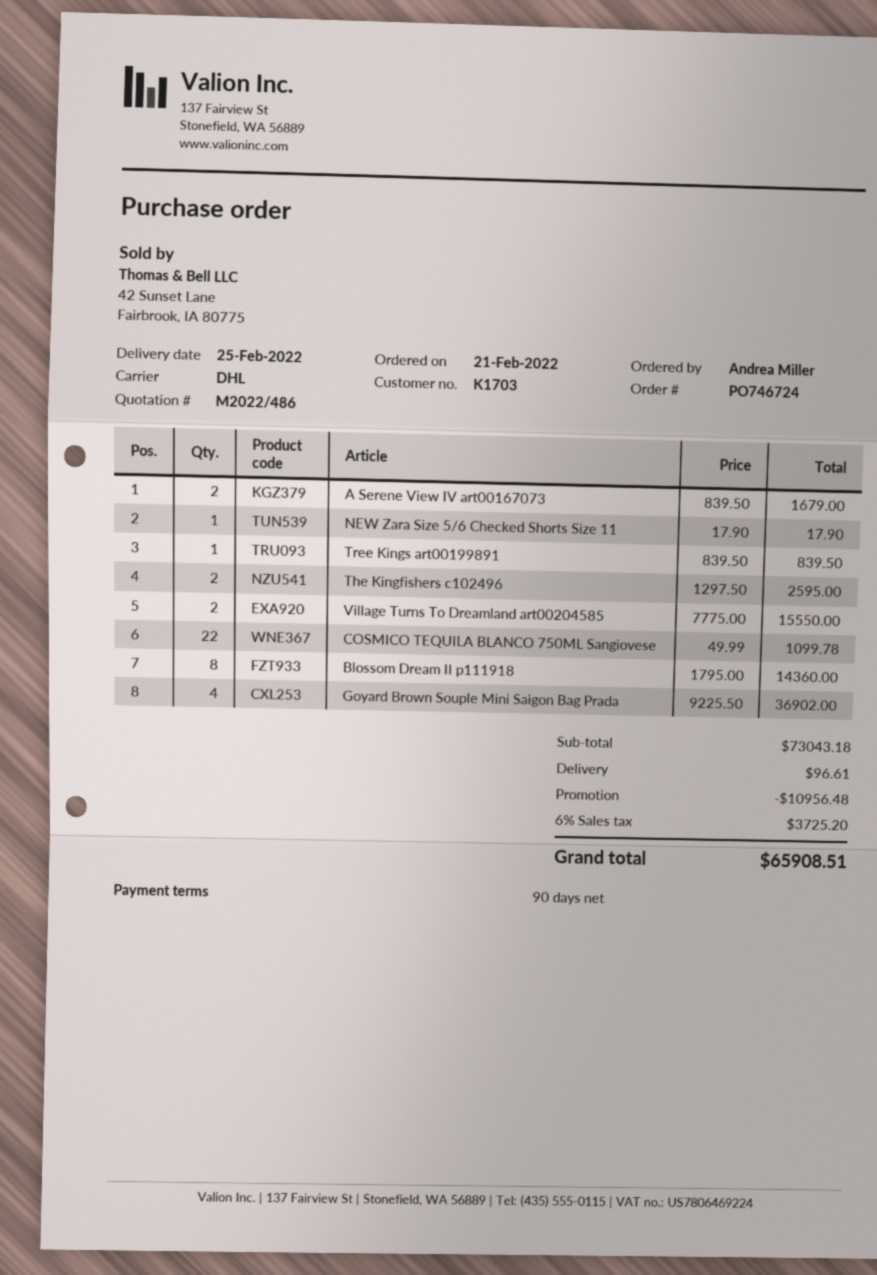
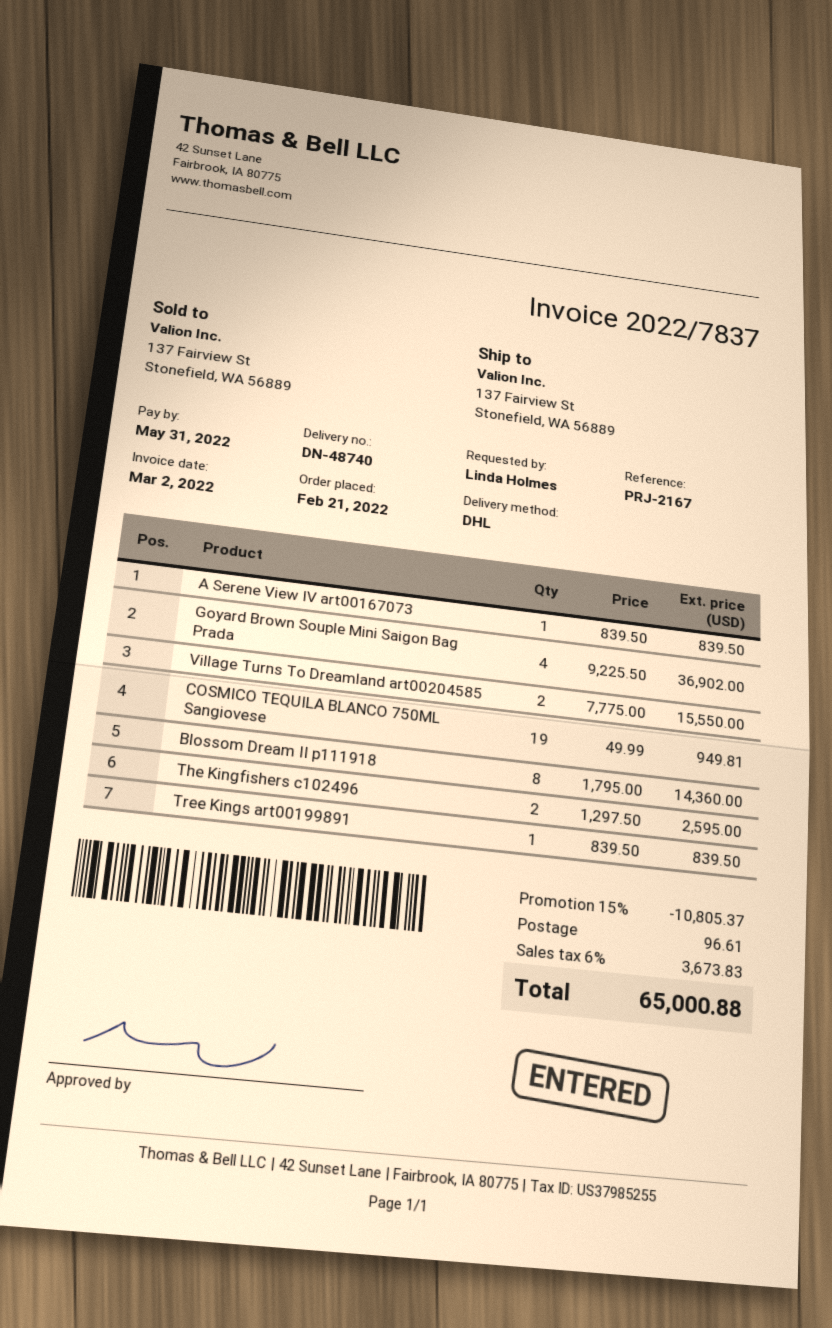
ordered by: Andrea Miller -> Linda Holmes
A Serene View IV art00167073: 2 x 839.50 = 1679.00 -> 1 x 839.50 = 839.50
NEW Zara Size 5/6 Checked Shorts Size 11: 1 x 17.90 = 17.90 -> none
COSMICO TEQUILA BLANCO 750ML Sangiovese: 22 x 49.99 = 1099.78 -> 19 x 49.99 = 949.81
discount: 10956.48 -> 10805.37
tax: 6% = 3725.20 -> 6% = 3673.83
total: 65908.51 -> 65000.88

